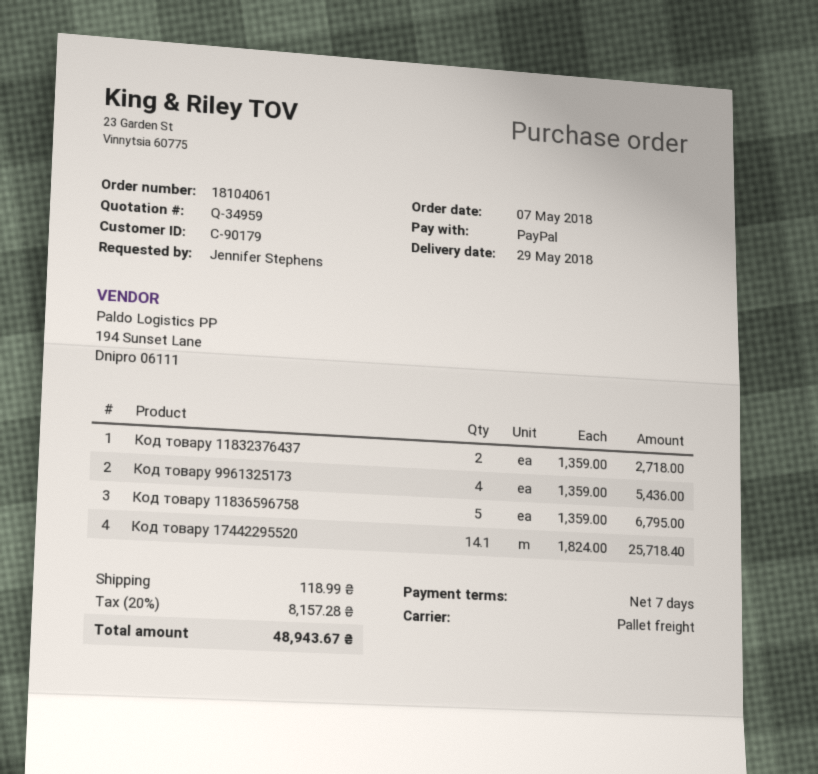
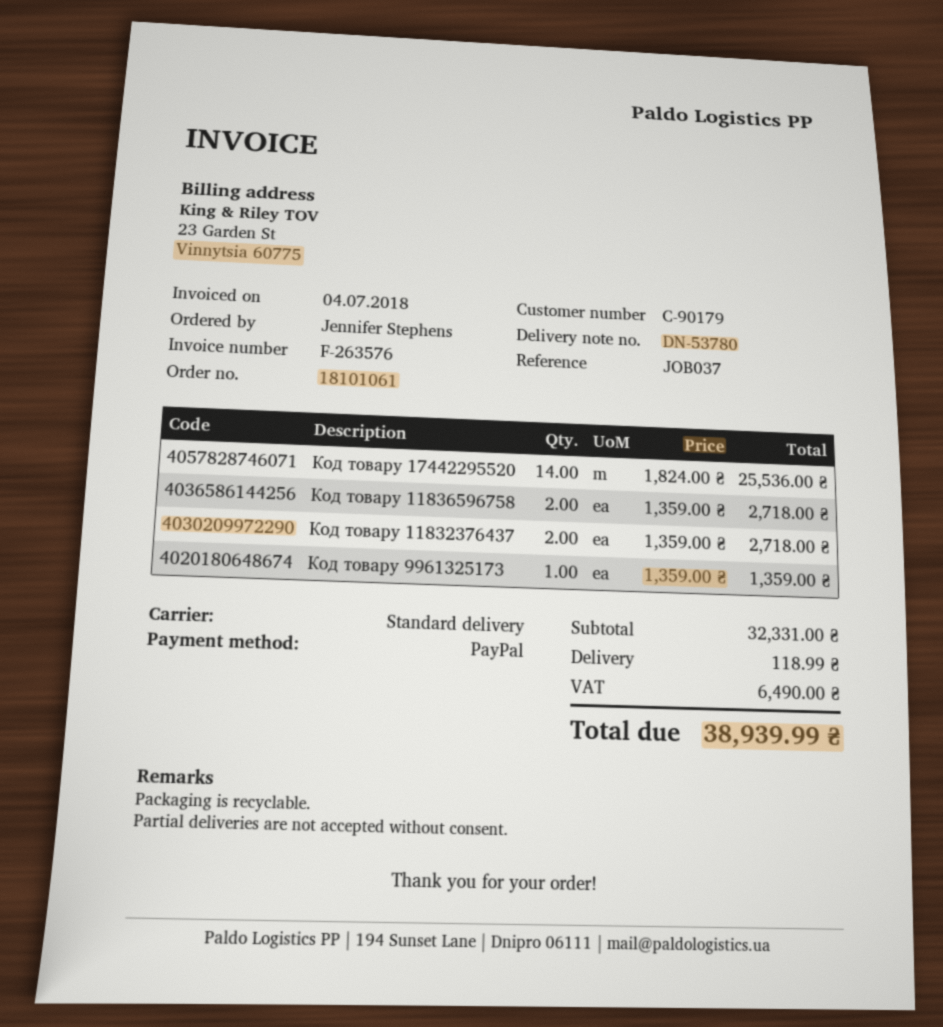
order number: 18104061 -> 18101061
shipping method: pallet freight -> standard
Код товару 9961325173: 4 x 1359.00 = 5436.00 -> 1 x 1359.00 = 1359.00
Код товару 11836596758: 5 x 1359.00 = 6795.00 -> 2 x 1359.00 = 2718.00
Код товару 17442295520: 14.1 x 1824.00 = 25718.40 -> 14 x 1824.00 = 25536.00
tax: 8157.28 -> 6490.00
total: 48943.67 -> 38939.99

